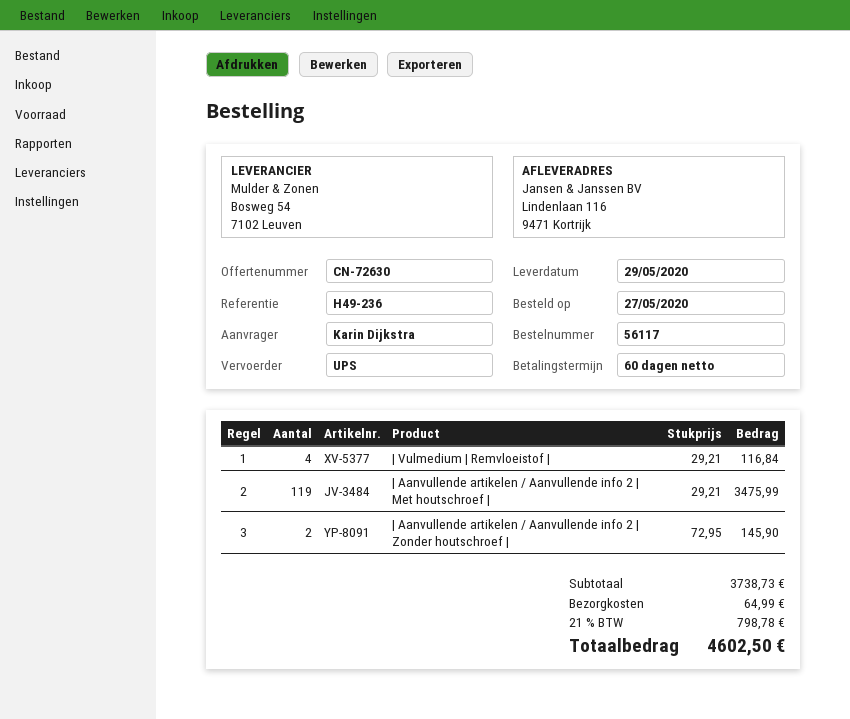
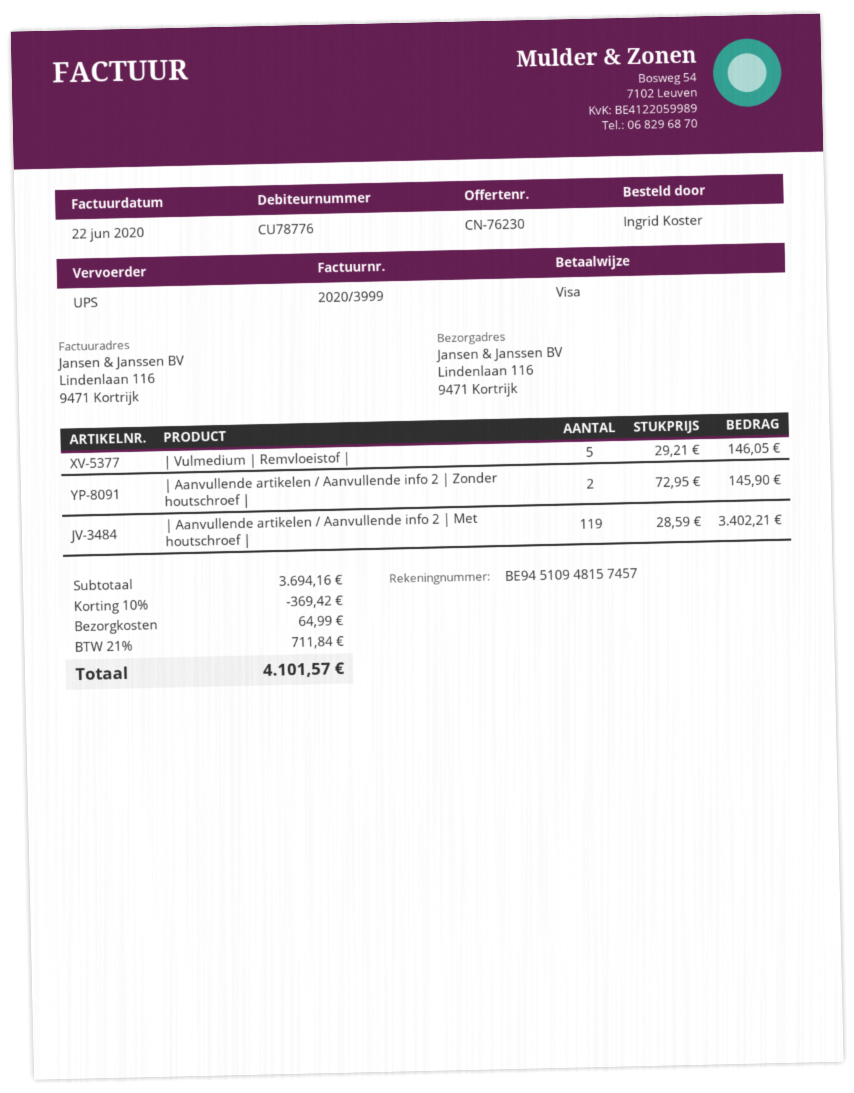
quote number: CN-72630 -> CN-76230
ordered by: Karin Dijkstra -> Ingrid Koster
| Vulmedium | Remvloeistof |: 4 x 29.21 = 116.84 -> 5 x 29.21 = 146.05
| Aanvullende artikelen / Aanvullende info 2 | Met houtschroef |: 119 x 29.21 = 3475.99 -> 119 x 28.59 = 3402.21
subtotal: 3738.73 -> 3694.16
discount: none -> 10% = 369.42
tax: 21% = 798.78 -> 21% = 711.84
total: 4602.50 -> 4101.57

